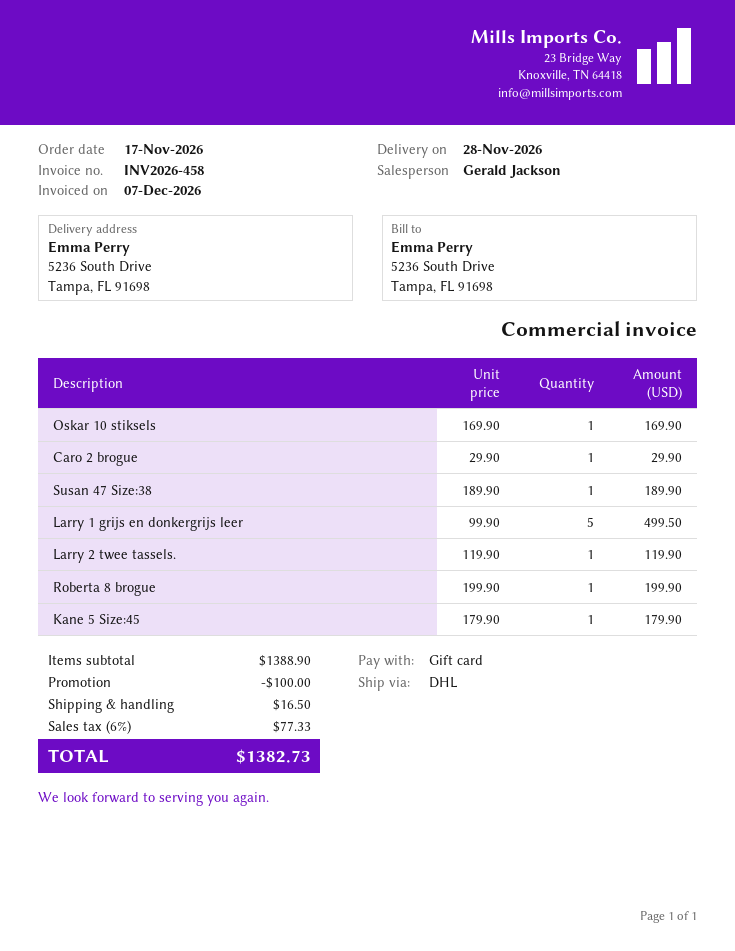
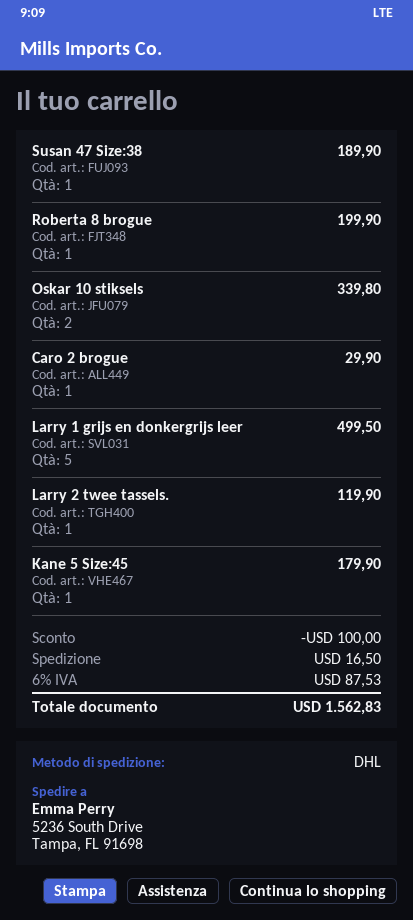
Oskar 10 stiksels: 1 for 169.90 -> 2 for 339.80
tax: 6% = 77.33 -> 6% = 87.53
total: 1382.73 -> 1562.83

